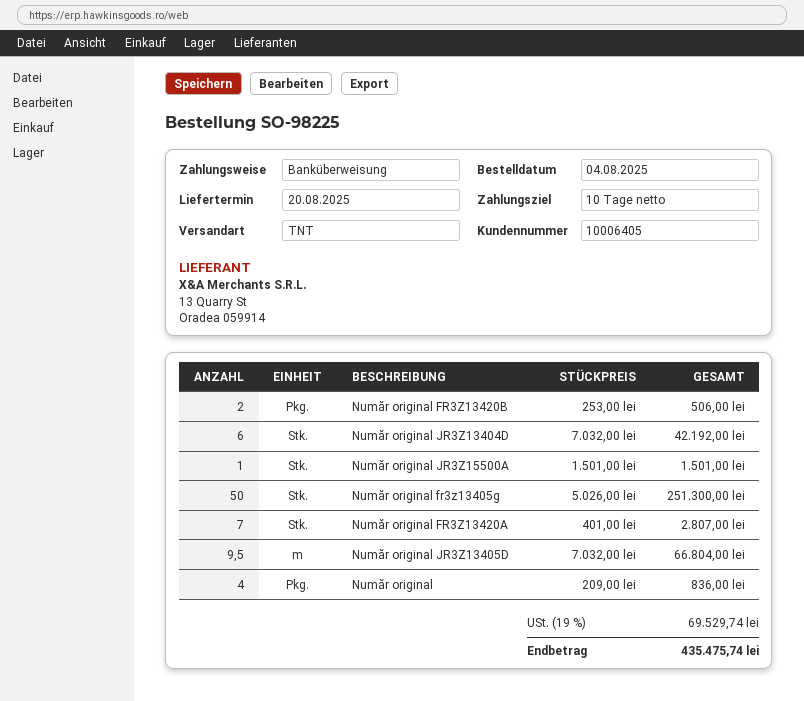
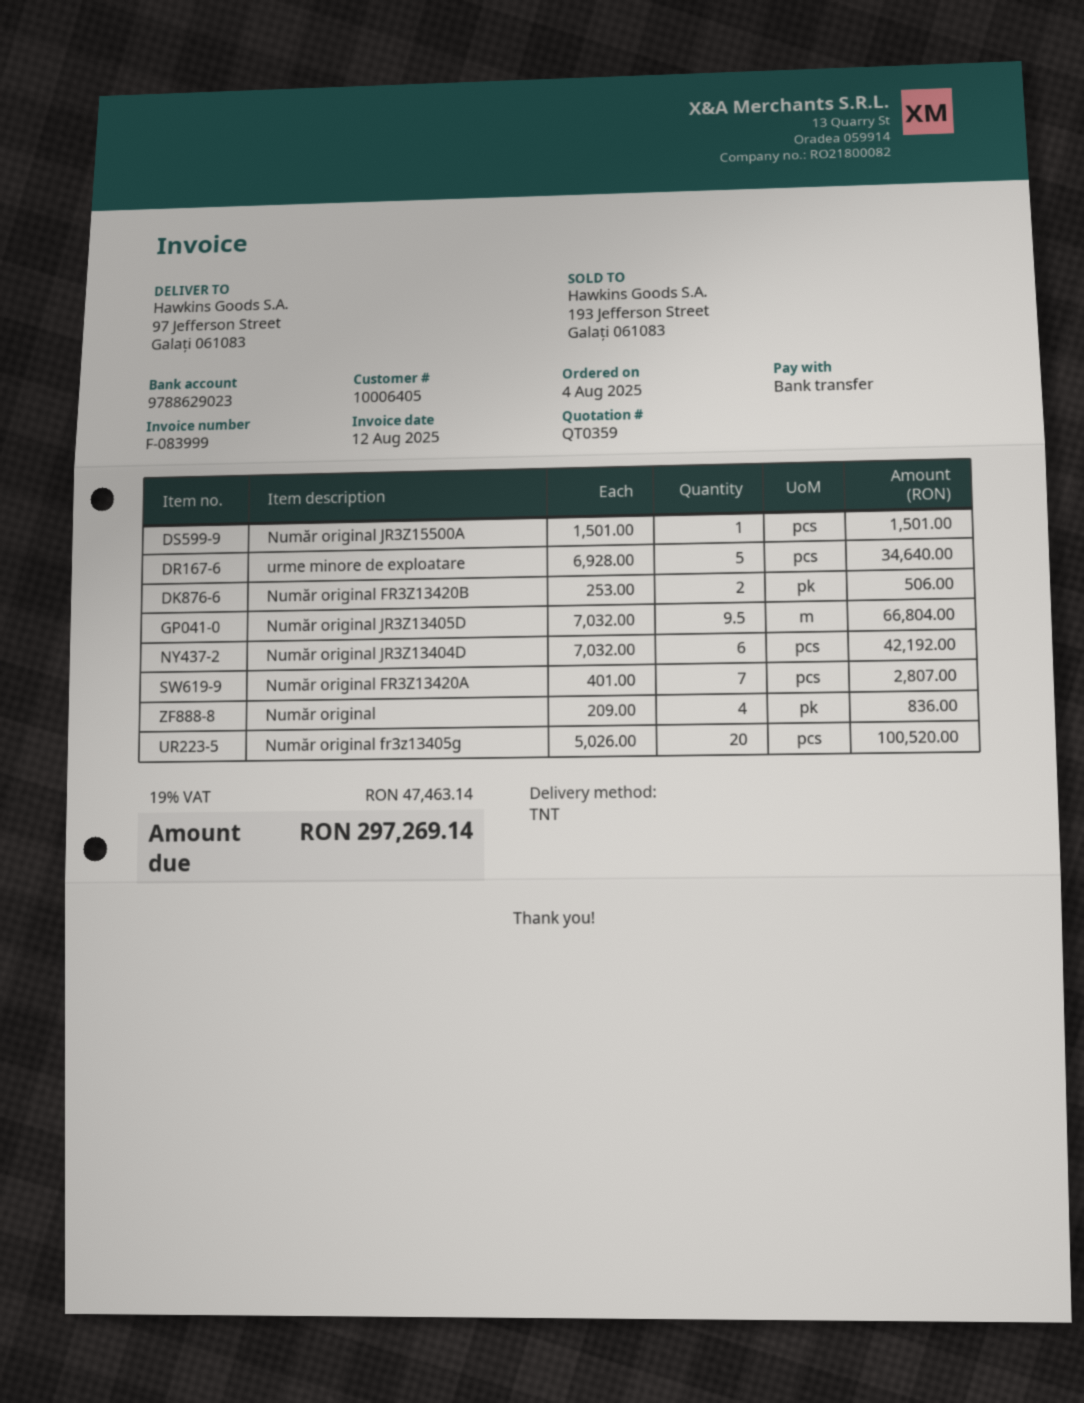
Număr original fr3z13405g: 50 x 5026.00 = 251300.00 -> 20 x 5026.00 = 100520.00
urme minore de exploatare: none -> 5 x 6928.00 = 34640.00
tax: 19% = 69529.74 -> 19% = 47463.14
total: 435475.74 -> 297269.14

